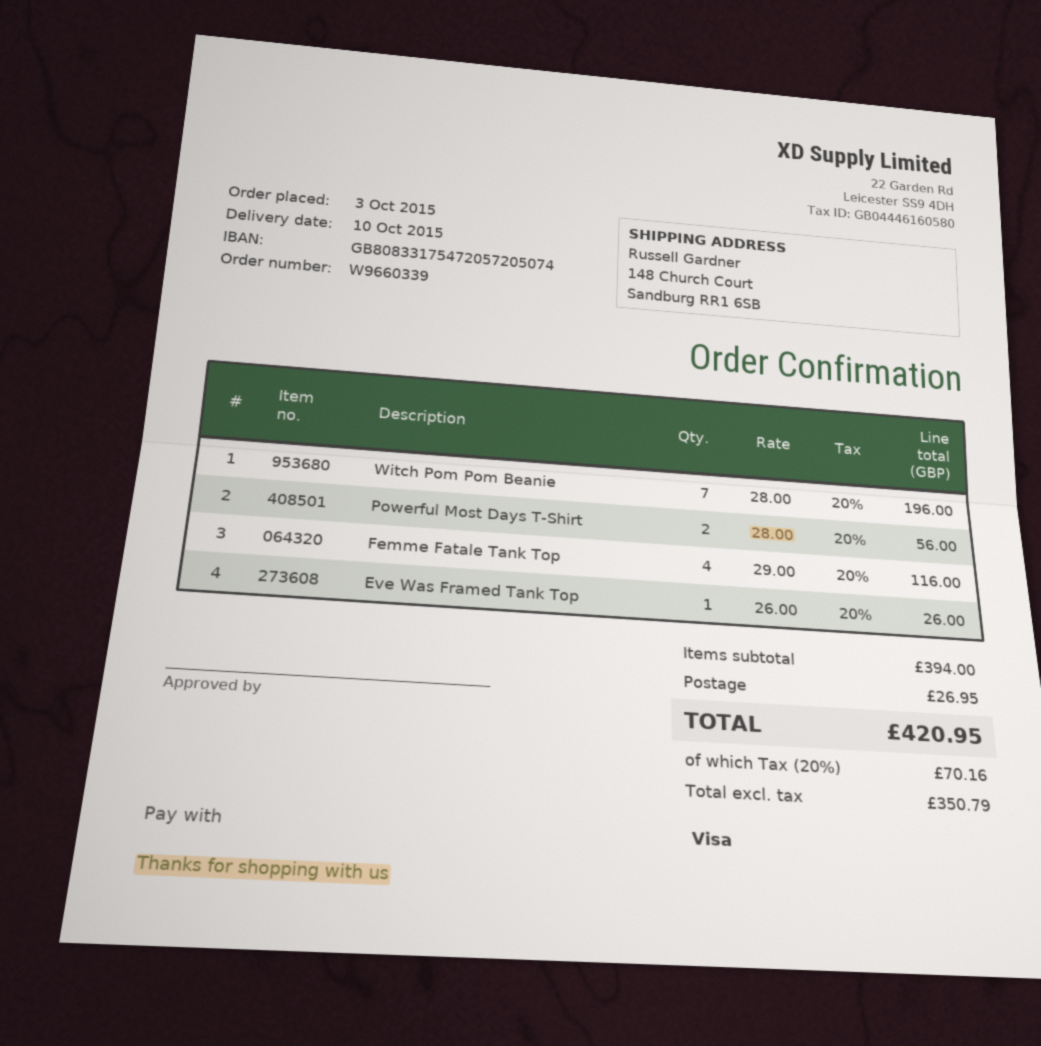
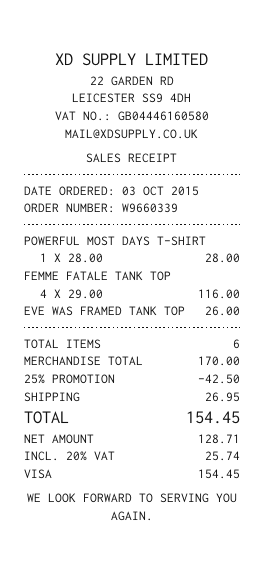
Witch Pom Pom Beanie: 7 x 28.00 = 196.00 -> none
Powerful Most Days T-Shirt: 2 x 28.00 = 56.00 -> 1 x 28.00 = 28.00
subtotal: 394.00 -> 170.00
discount: none -> 25% = 42.50
net: 350.79 -> 128.71
tax: 20% = 70.16 -> 20% = 25.74
total: 420.95 -> 154.45

